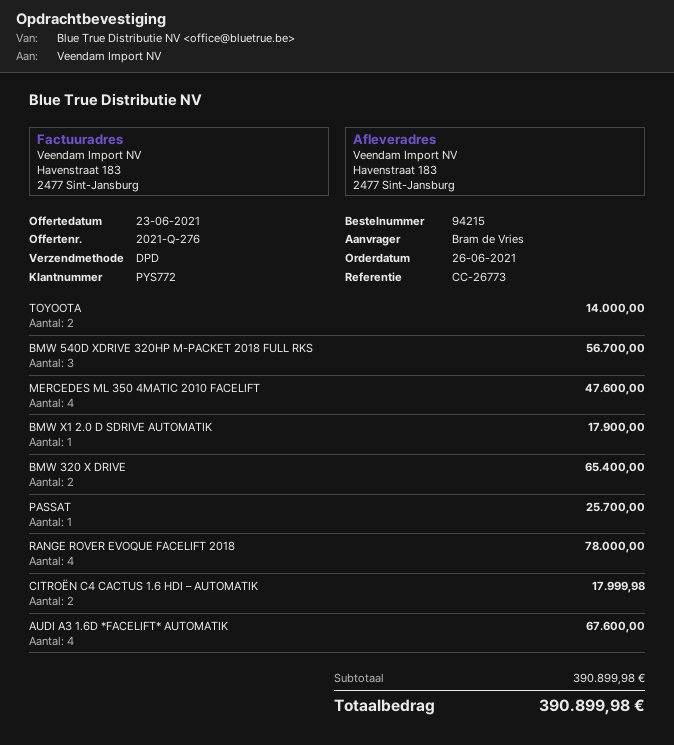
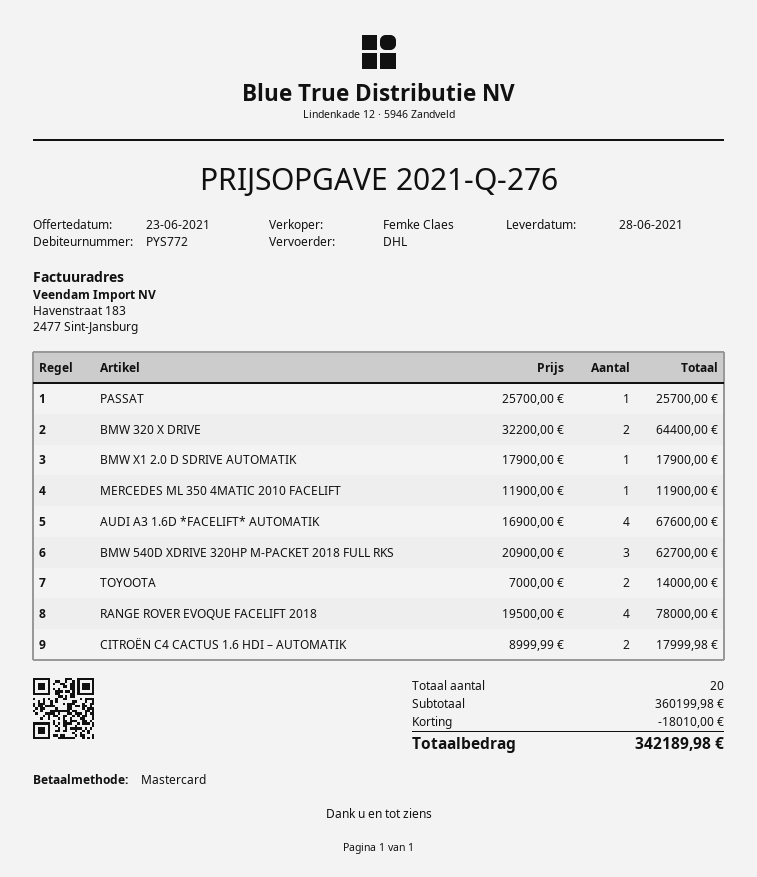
shipping method: DPD -> DHL
BMW 540D XDRIVE 320HP M-PACKET 2018 FULL RKS: 3 for 56700.00 -> 3 for 62700.00
MERCEDES ML 350 4MATIC 2010 FACELIFT: 4 for 47600.00 -> 1 for 11900.00
BMW 320 X DRIVE: 2 for 65400.00 -> 2 for 64400.00
subtotal: 390899.98 -> 360199.98
discount: none -> 18010.00
total: 390899.98 -> 342189.98

